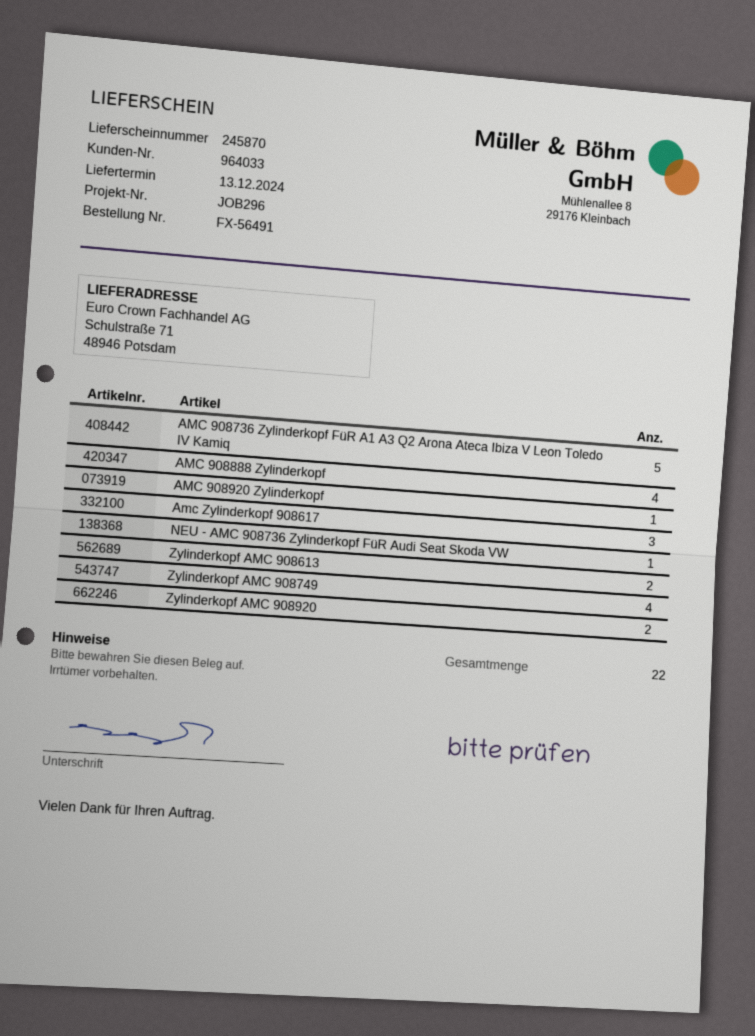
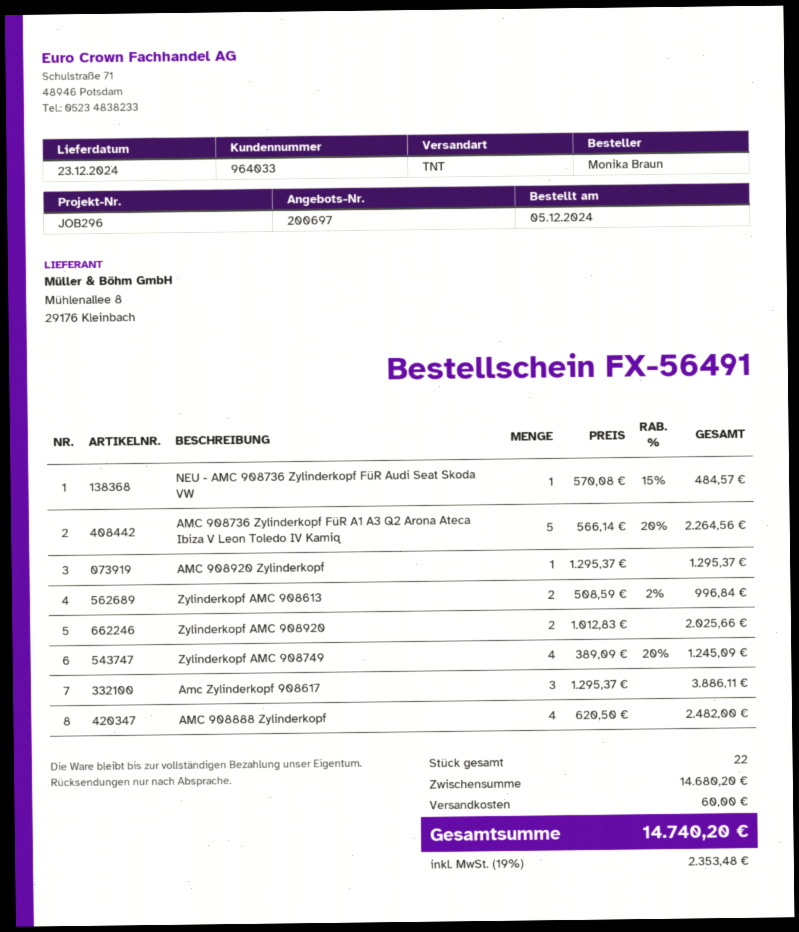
delivery date: 2024-12-13 -> 2024-12-23

